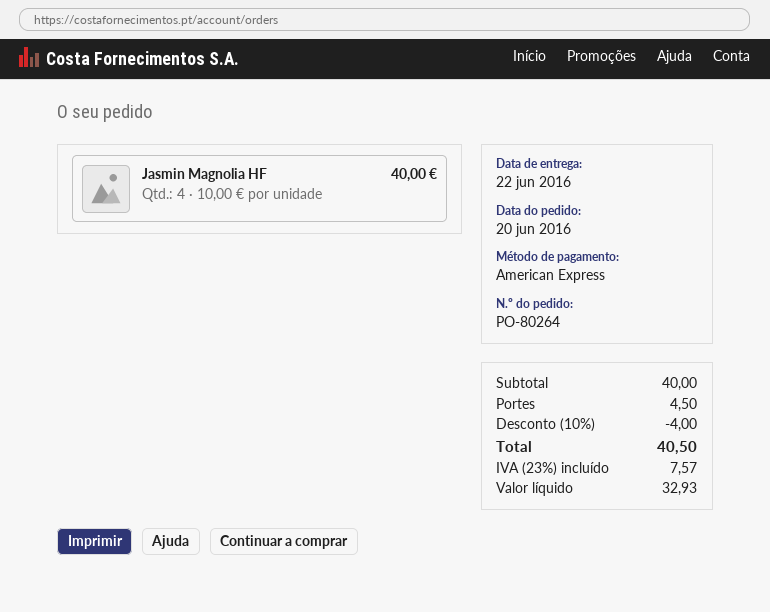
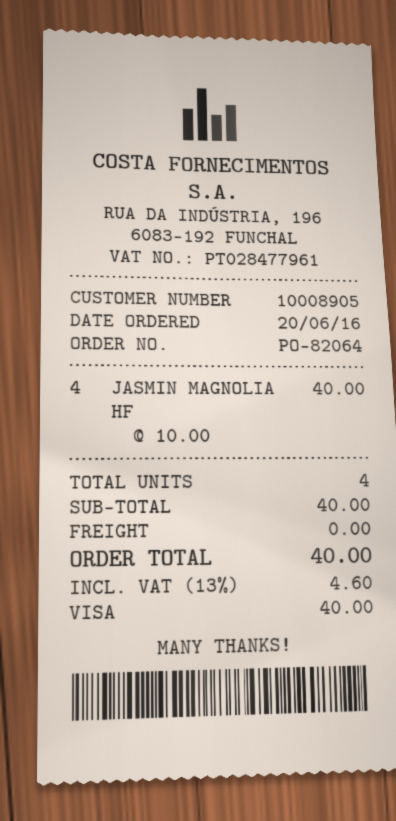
order number: PO-80264 -> PO-82064
payment method: American Express -> Visa
discount: 10% = 4.00 -> none
shipping: 4.50 -> 0.00
tax: 23% = 7.57 -> 13% = 4.60
total: 40.50 -> 40.00

